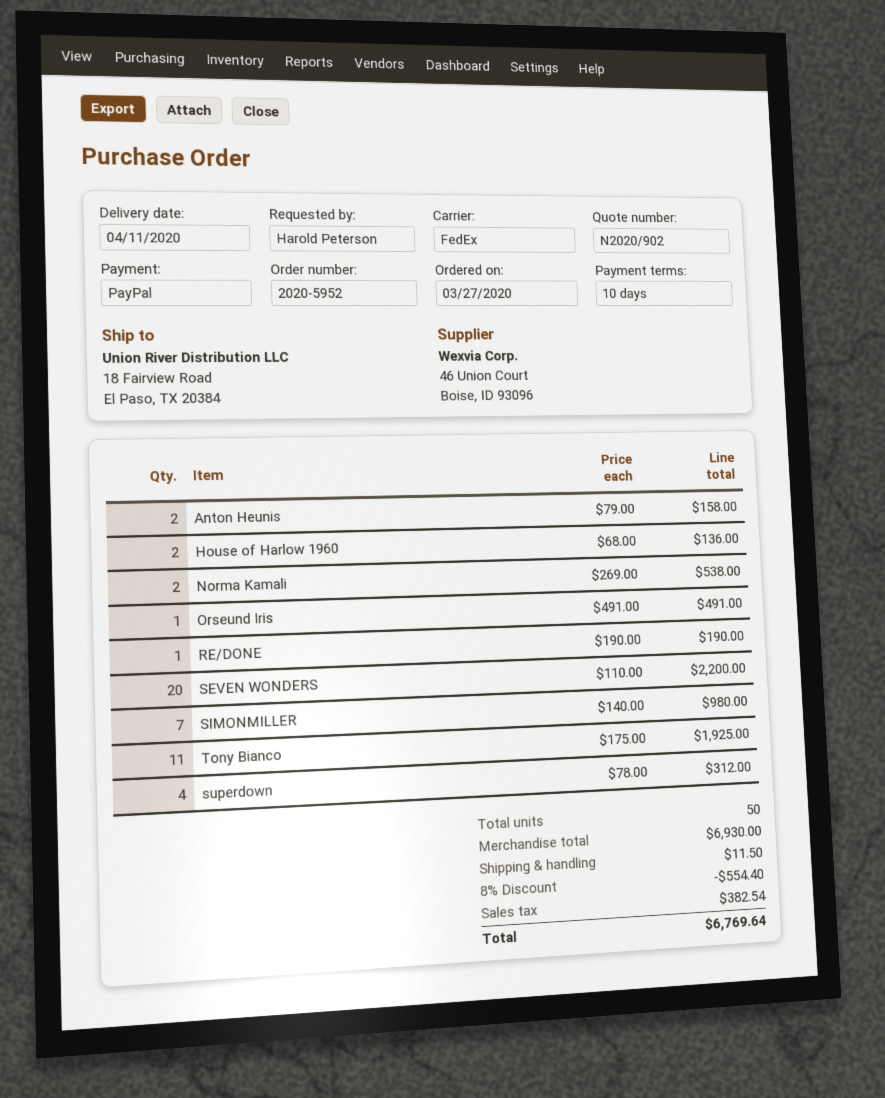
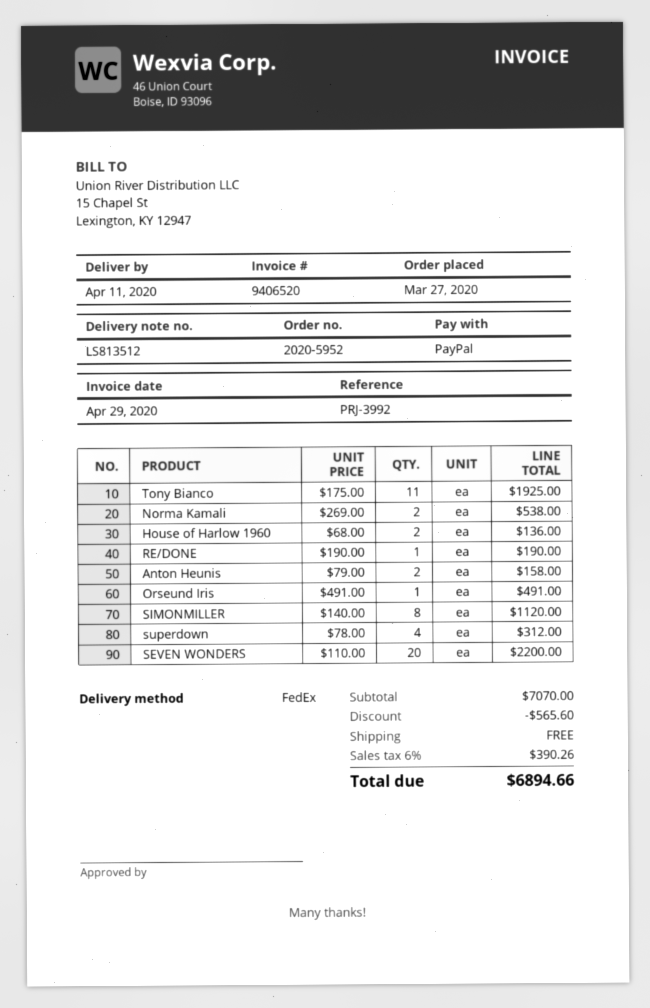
SIMONMILLER: 7 x 140.00 = 980.00 -> 8 x 140.00 = 1120.00
subtotal: 6930.00 -> 7070.00
discount: 554.40 -> 565.60
shipping: 11.50 -> 0.00
tax: 382.54 -> 390.26
total: 6769.64 -> 6894.66

